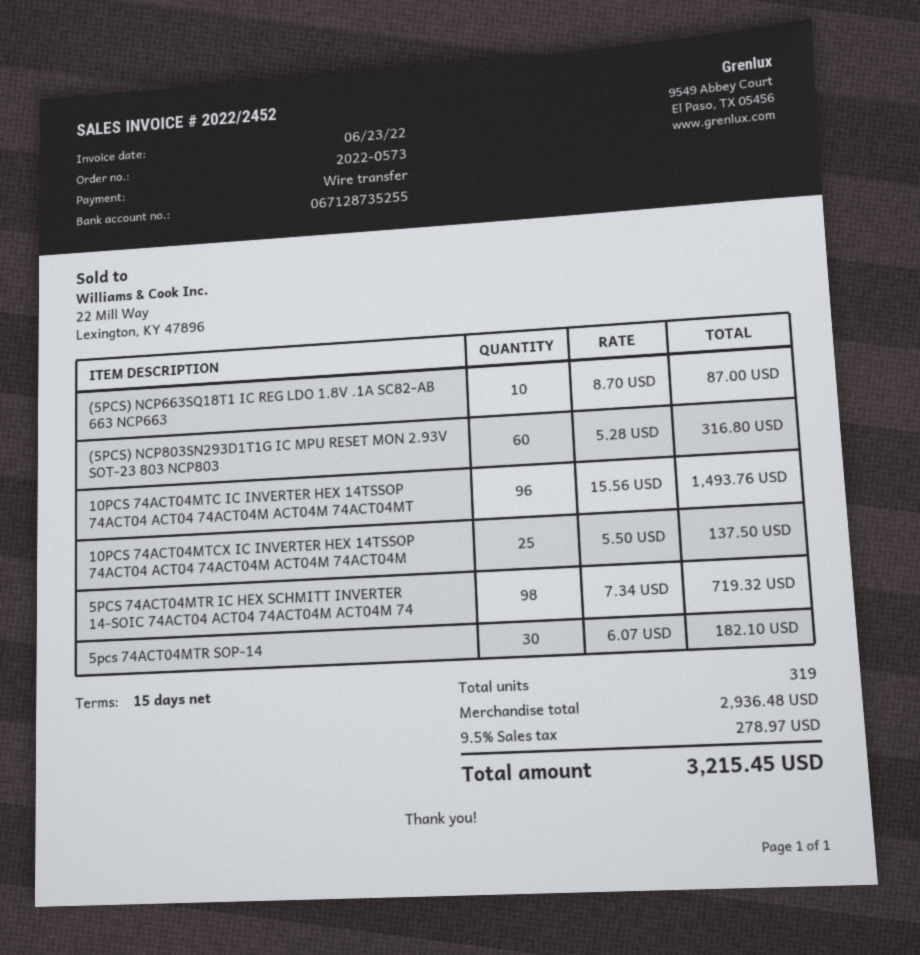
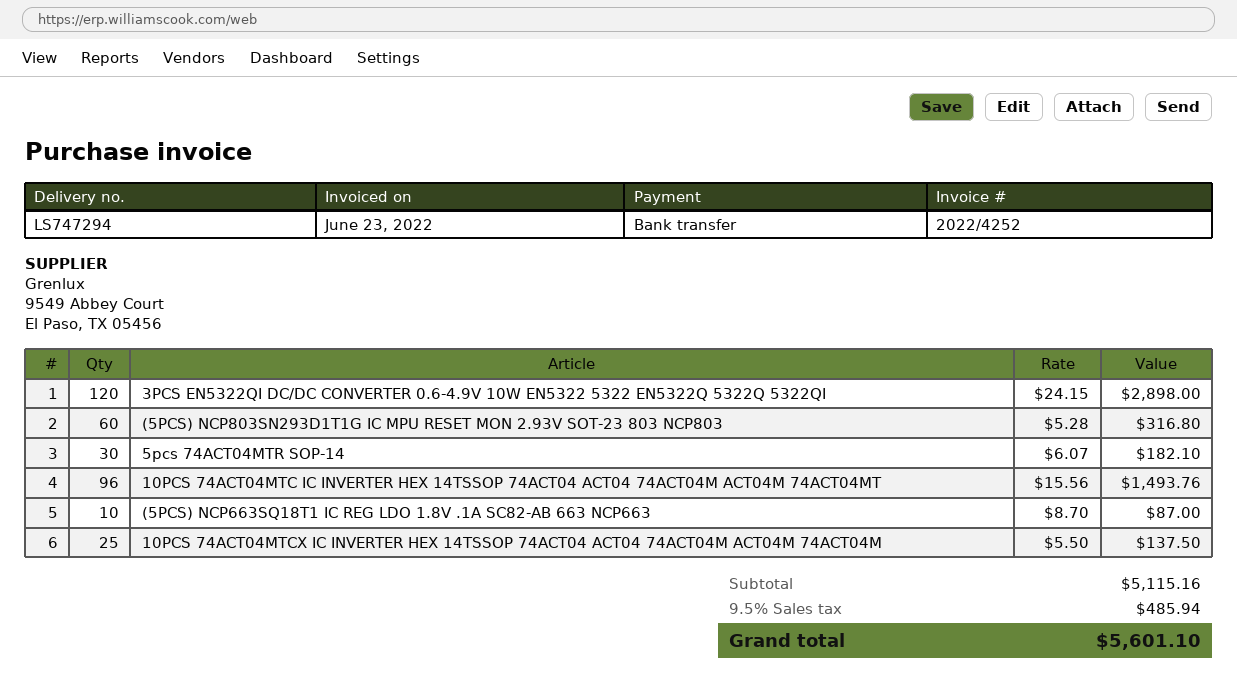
invoice number: 2022/2452 -> 2022/4252
5PCS 74ACT04MTR IC HEX SCHMITT INVERTER 14-SOIC 74ACT04 ACT04 74ACT04M ACT04M 74: 98 x 7.34 = 719.32 -> none
3PCS EN5322QI DC/DC CONVERTER 0.6-4.9V 10W EN5322 5322 EN5322Q 5322Q 5322QI: none -> 120 x 24.15 = 2898.00
subtotal: 2936.48 -> 5115.16
tax: 9.5% = 278.97 -> 9.5% = 485.94
total: 3215.45 -> 5601.10

